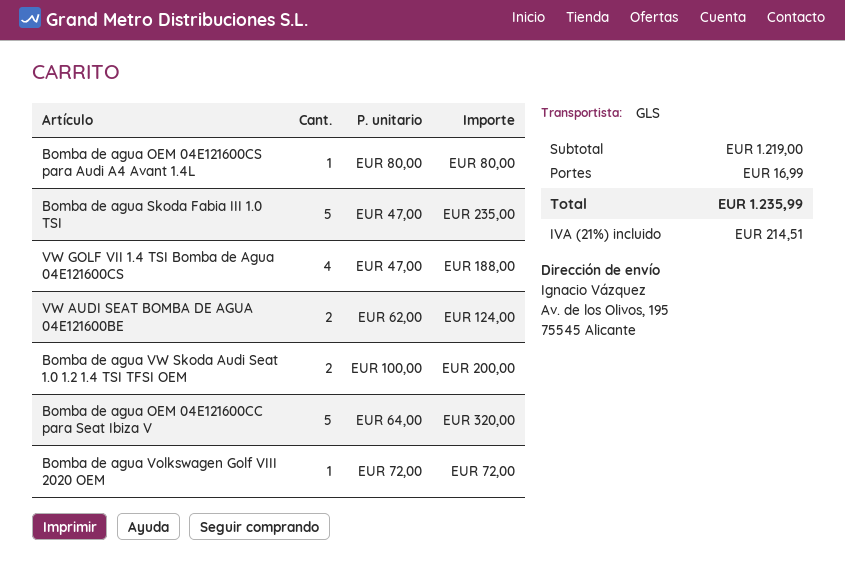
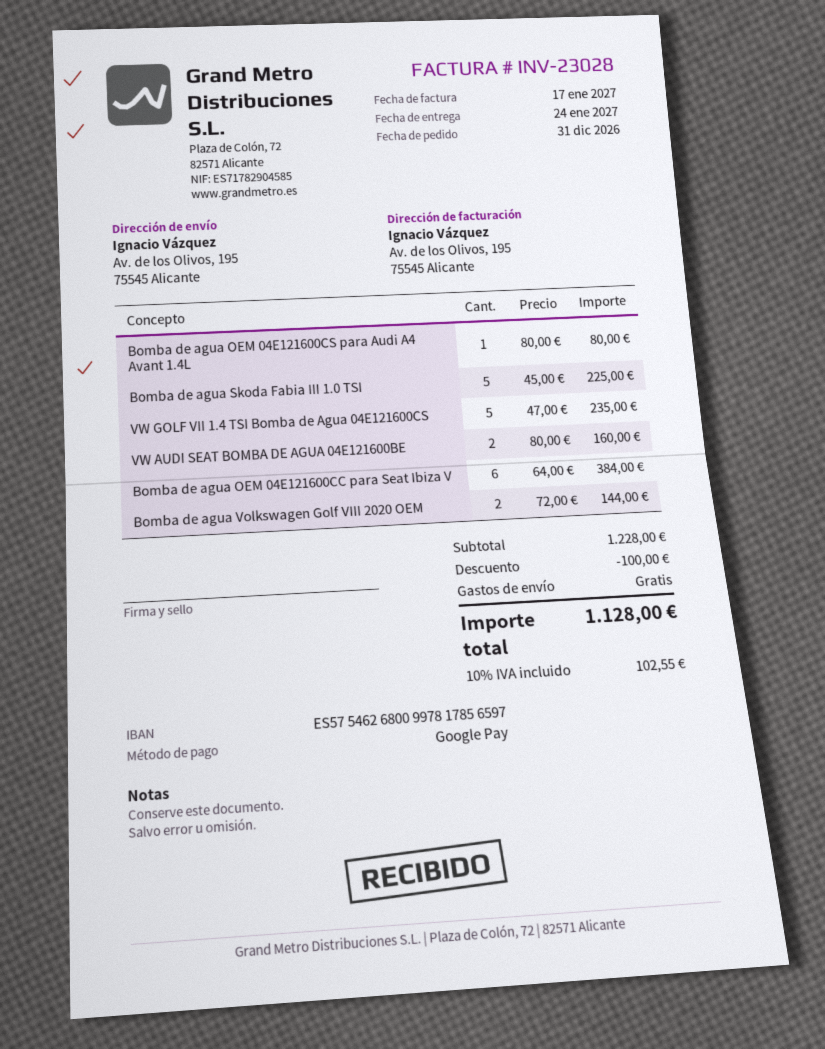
Bomba de agua Skoda Fabia III 1.0 TSI: 5 x 47.00 = 235.00 -> 5 x 45.00 = 225.00
VW GOLF VII 1.4 TSI Bomba de Agua 04E121600CS: 4 x 47.00 = 188.00 -> 5 x 47.00 = 235.00
VW AUDI SEAT BOMBA DE AGUA 04E121600BE: 2 x 62.00 = 124.00 -> 2 x 80.00 = 160.00
Bomba de agua VW Skoda Audi Seat 1.0 1.2 1.4 TSI TFSI OEM: 2 x 100.00 = 200.00 -> none
Bomba de agua OEM 04E121600CC para Seat Ibiza V: 5 x 64.00 = 320.00 -> 6 x 64.00 = 384.00
Bomba de agua Volkswagen Golf VIII 2020 OEM: 1 x 72.00 = 72.00 -> 2 x 72.00 = 144.00
subtotal: 1219.00 -> 1228.00
discount: none -> 100.00
shipping: 16.99 -> 0.00
tax: 21% = 214.51 -> 10% = 102.55
total: 1235.99 -> 1128.00

